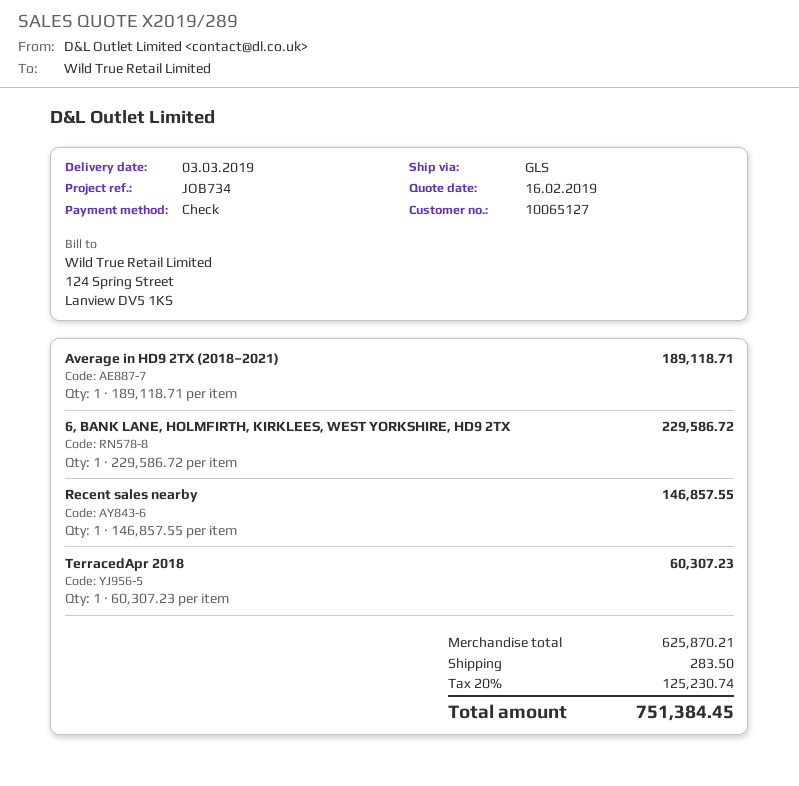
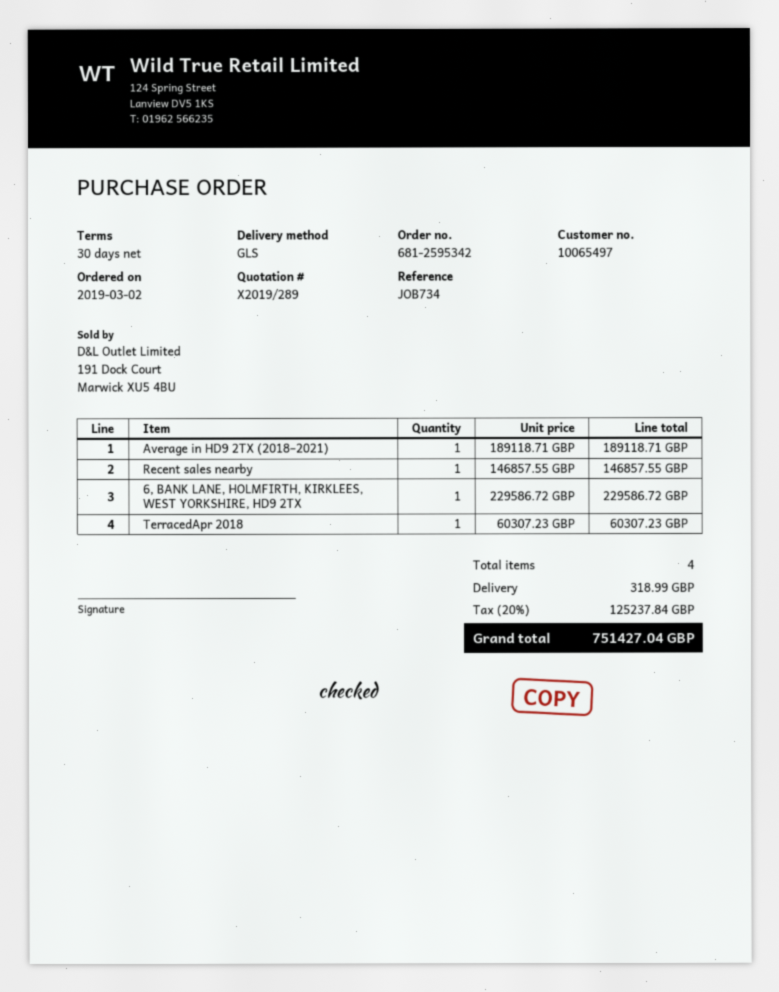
customer number: 10065127 -> 10065497
shipping: 283.50 -> 318.99
tax: 20% = 125230.74 -> 20% = 125237.84
total: 751384.45 -> 751427.04

